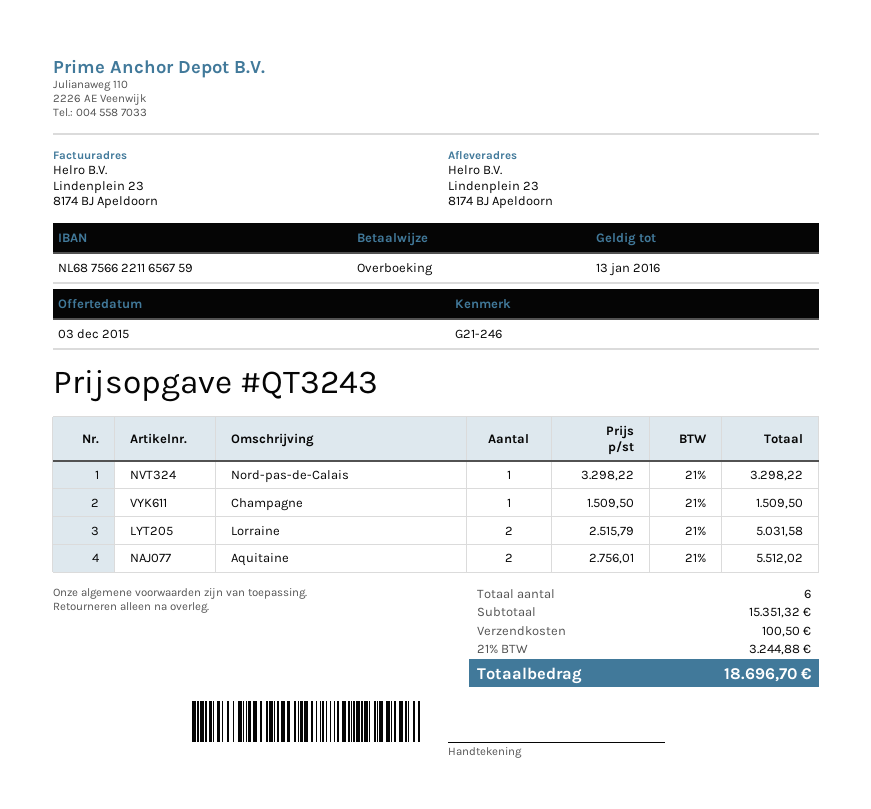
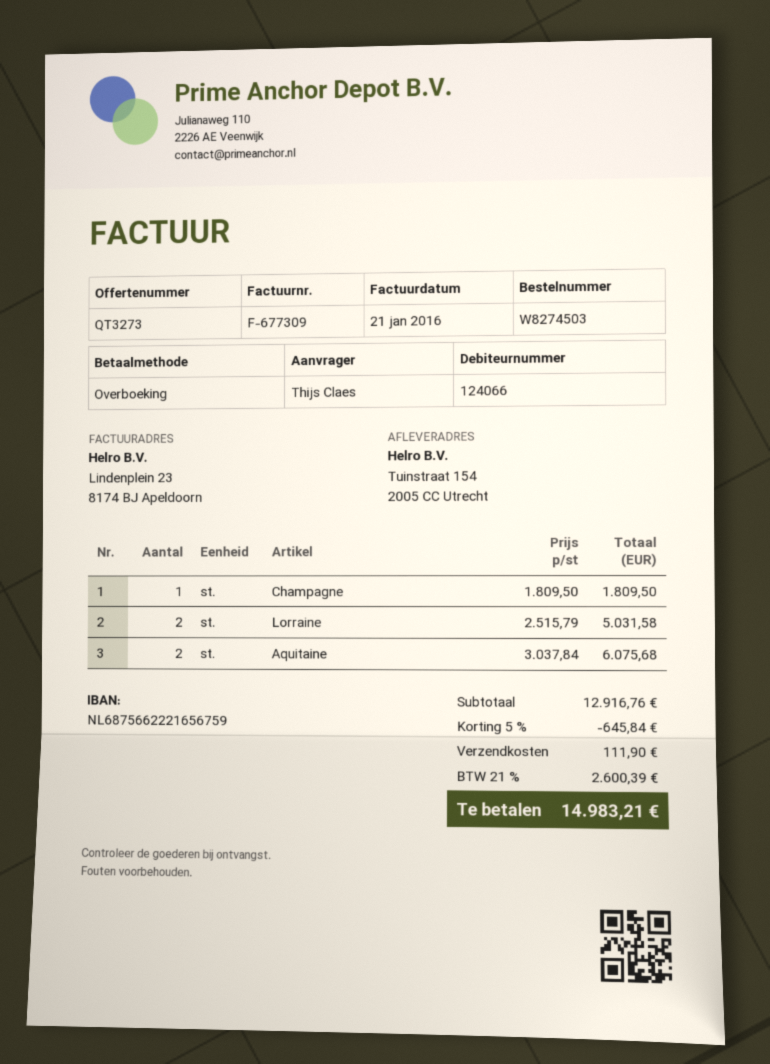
quote number: QT3243 -> QT3273
bank account: NL6875662211656759 -> NL6875662221656759
ship to: Lindenplein 23, 8174 BJ Apeldoorn -> Tuinstraat 154, 2005 CC Utrecht
Nord-pas-de-Calais: 1 x 3298.22 = 3298.22 -> none
Champagne: 1 x 1509.50 = 1509.50 -> 1 x 1809.50 = 1809.50
Aquitaine: 2 x 2756.01 = 5512.02 -> 2 x 3037.84 = 6075.68
subtotal: 15351.32 -> 12916.76
discount: none -> 5% = 645.84
shipping: 100.50 -> 111.90
tax: 21% = 3244.88 -> 21% = 2600.39
total: 18696.70 -> 14983.21

